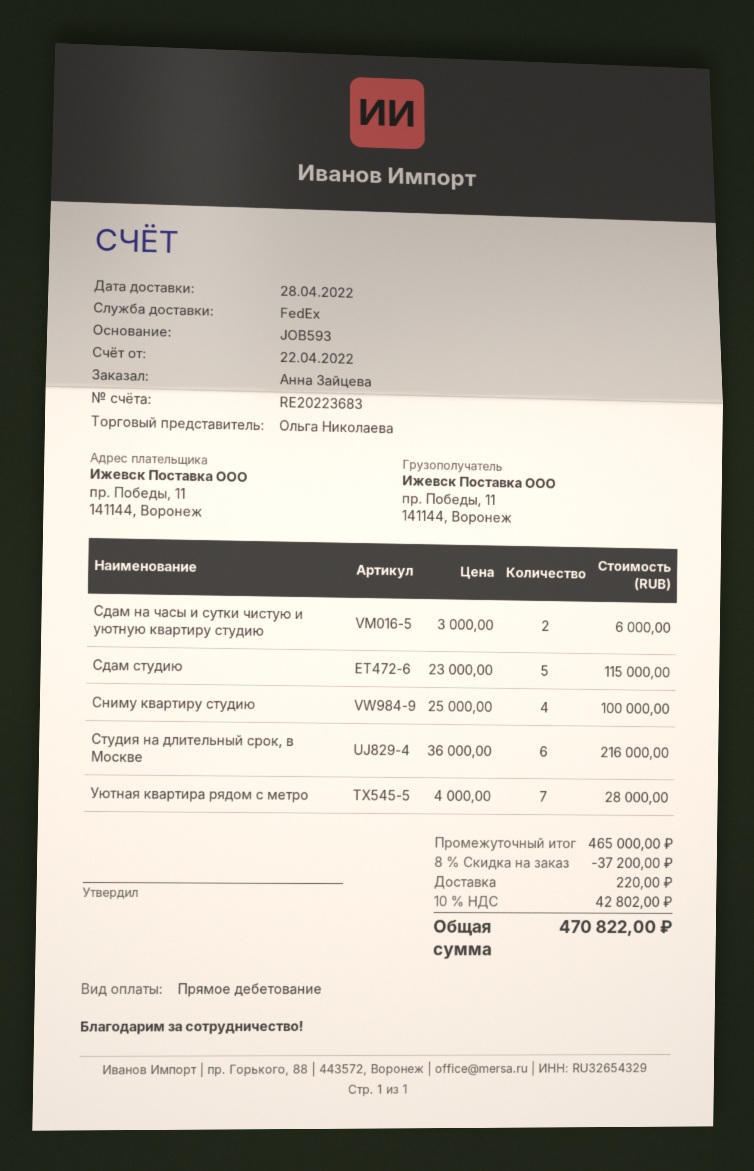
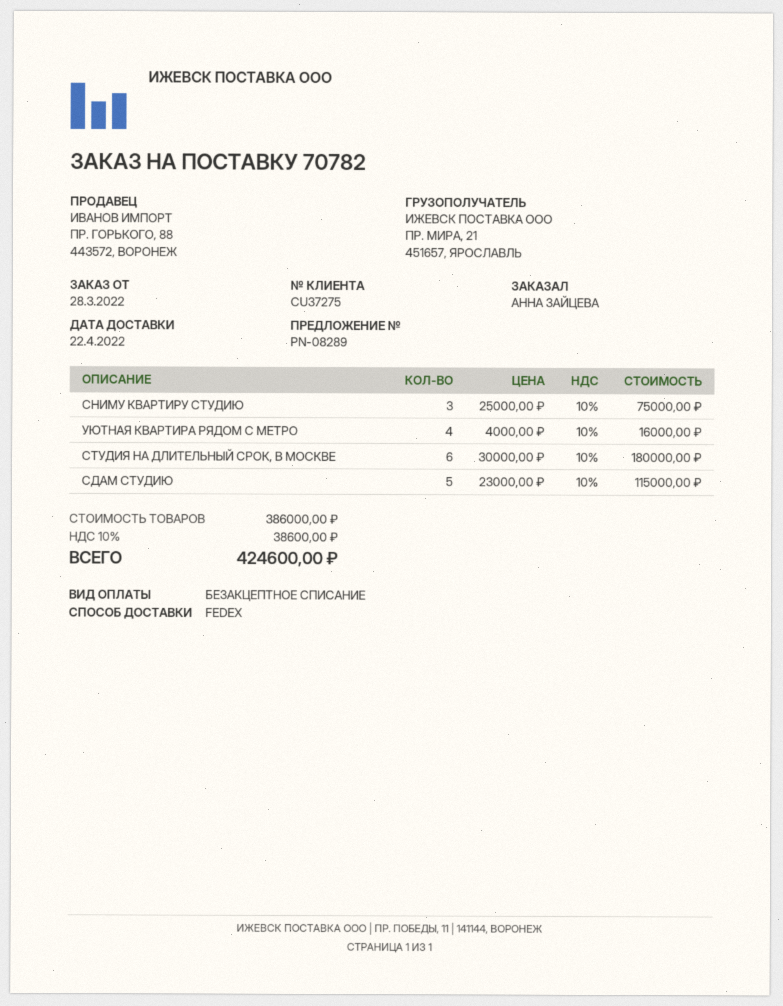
delivery date: 2022-04-28 -> 2022-04-22
ship to: пр. Победы, 11, 141144, Воронеж -> ПР. МИРА, 21, 451657, ЯРОСЛАВЛЬ
Сдам на часы и сутки чистую и уютную квартиру студию: 2 x 3000.00 = 6000.00 -> none
Сниму квартиру студию: 4 x 25000.00 = 100000.00 -> 3 x 25000.00 = 75000.00
Студия на длительный срок, в Москве: 6 x 36000.00 = 216000.00 -> 6 x 30000.00 = 180000.00
Уютная квартира рядом с метро: 7 x 4000.00 = 28000.00 -> 4 x 4000.00 = 16000.00
subtotal: 465000.00 -> 386000.00
discount: 8% = 37200.00 -> none
shipping: 220.00 -> none
tax: 10% = 42802.00 -> 10% = 38600.00
total: 470822.00 -> 424600.00

